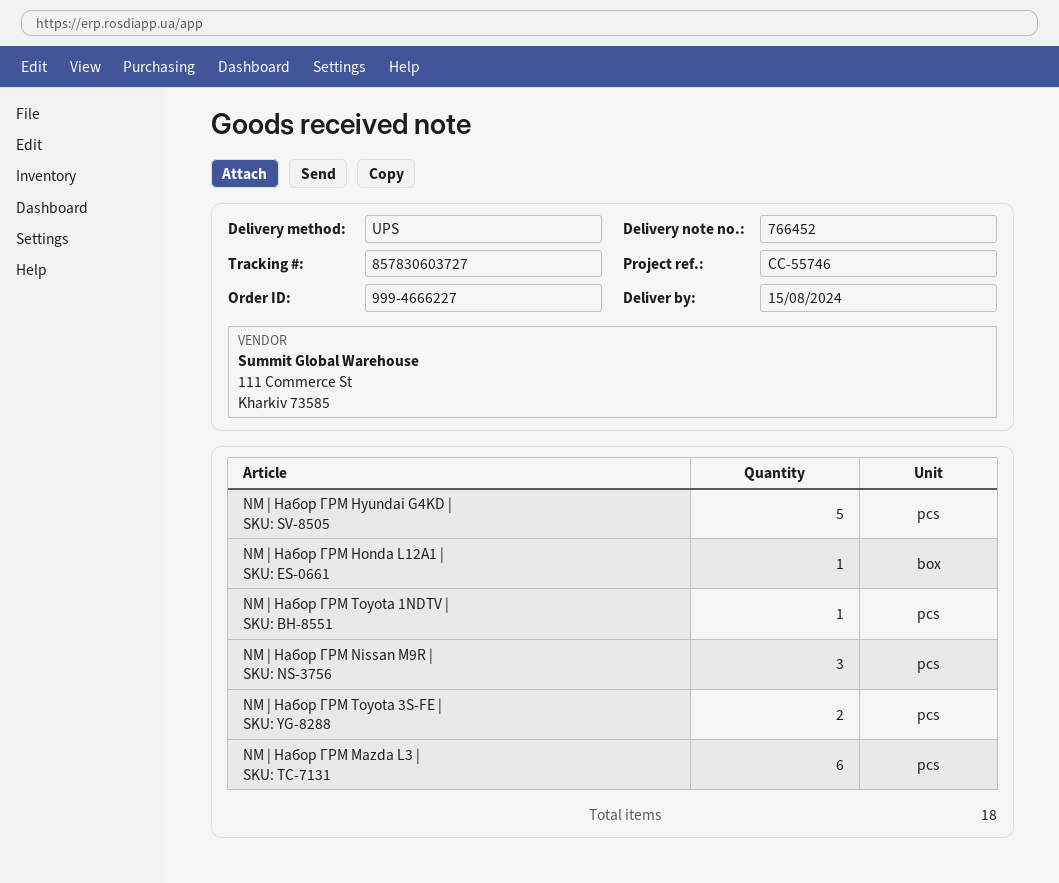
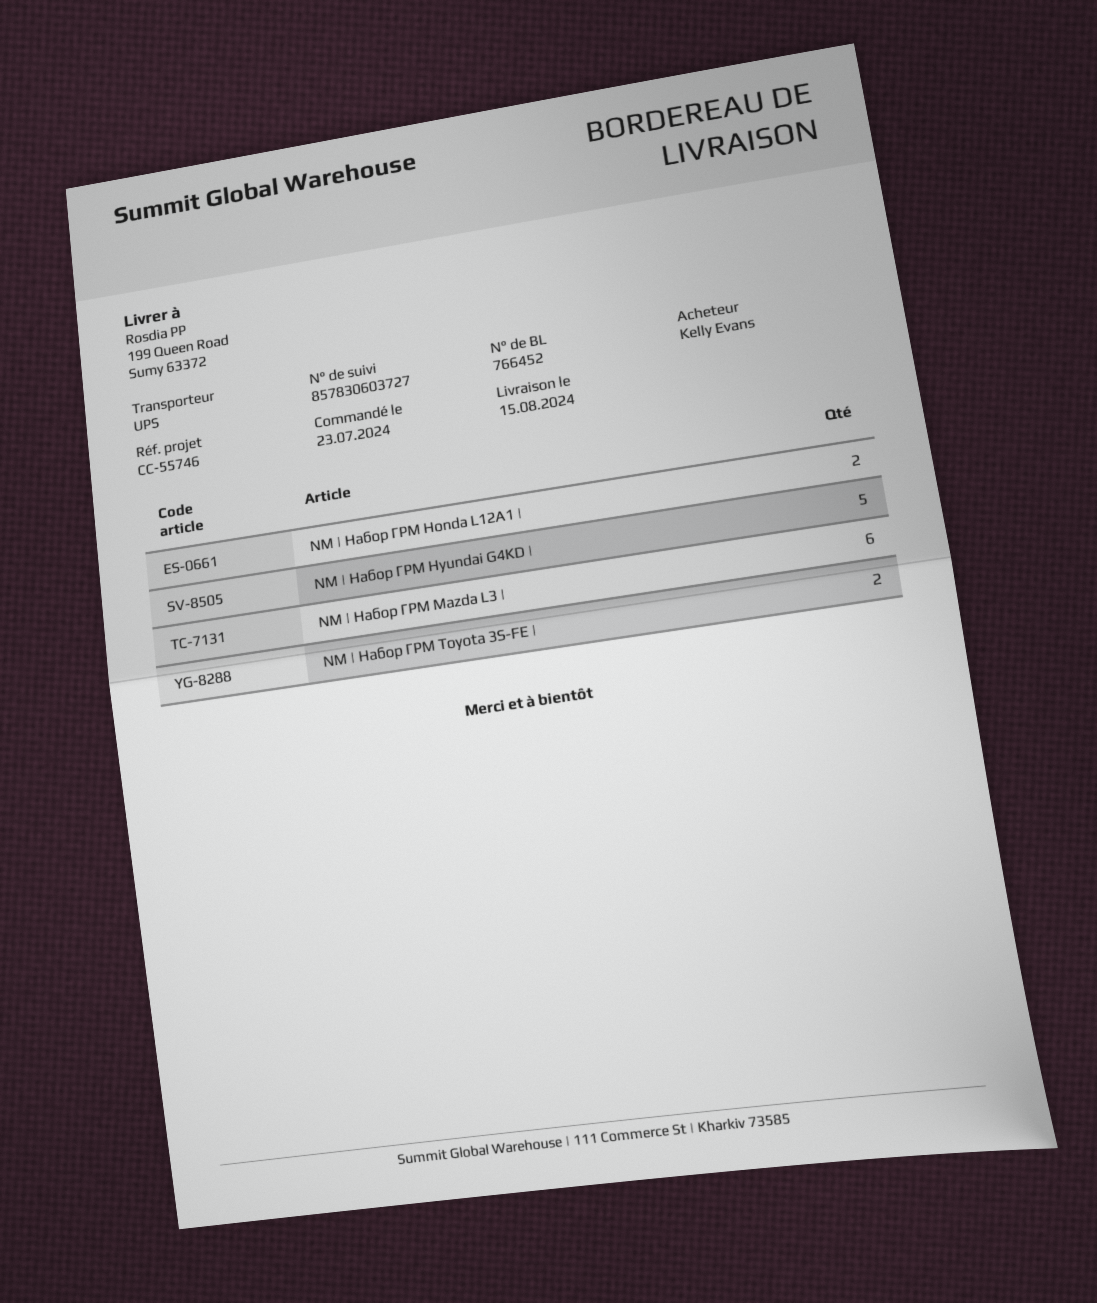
NM | Набор ГРМ Honda L12A1 |: 1 -> 2
NM | Набор ГРМ Toyota 1NDTV |: 1 -> none
NM | Набор ГРМ Nissan M9R |: 3 -> none

